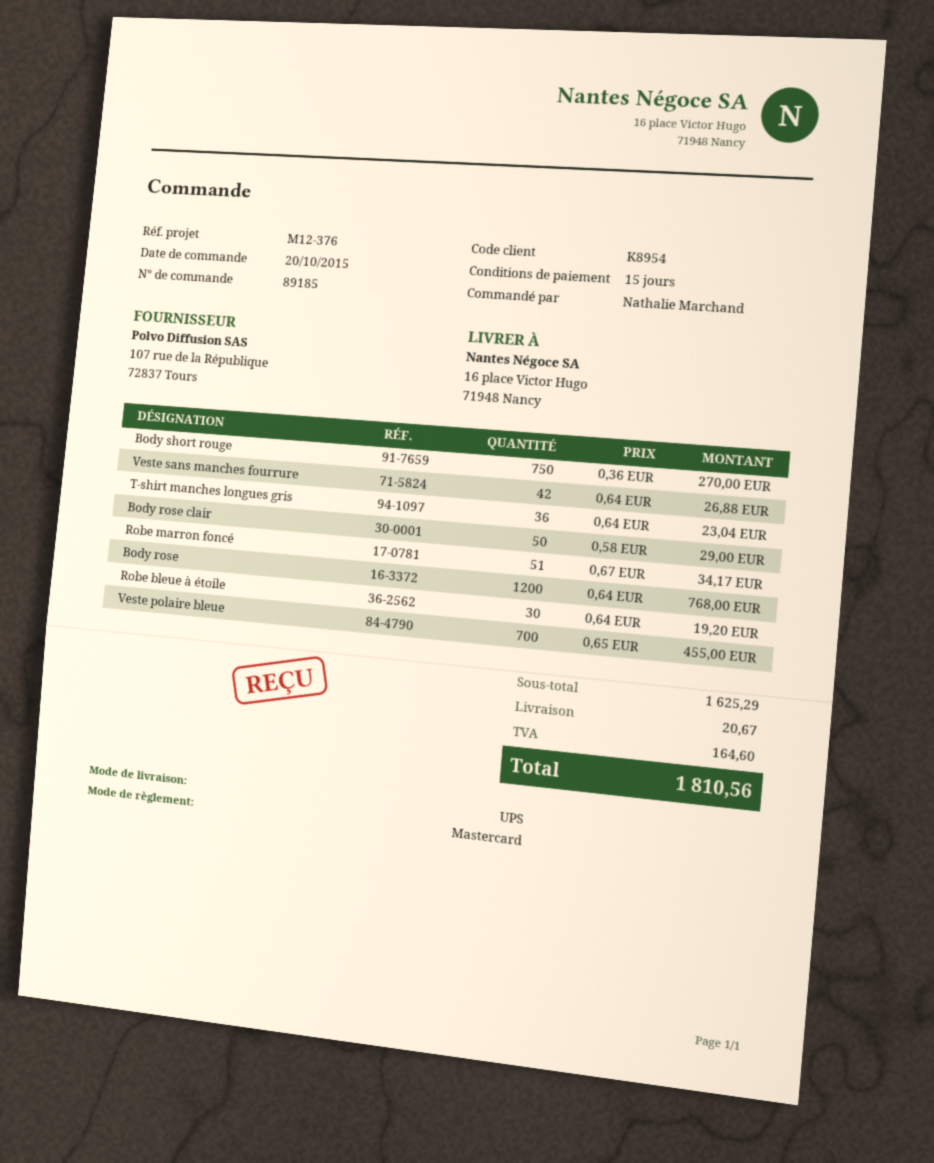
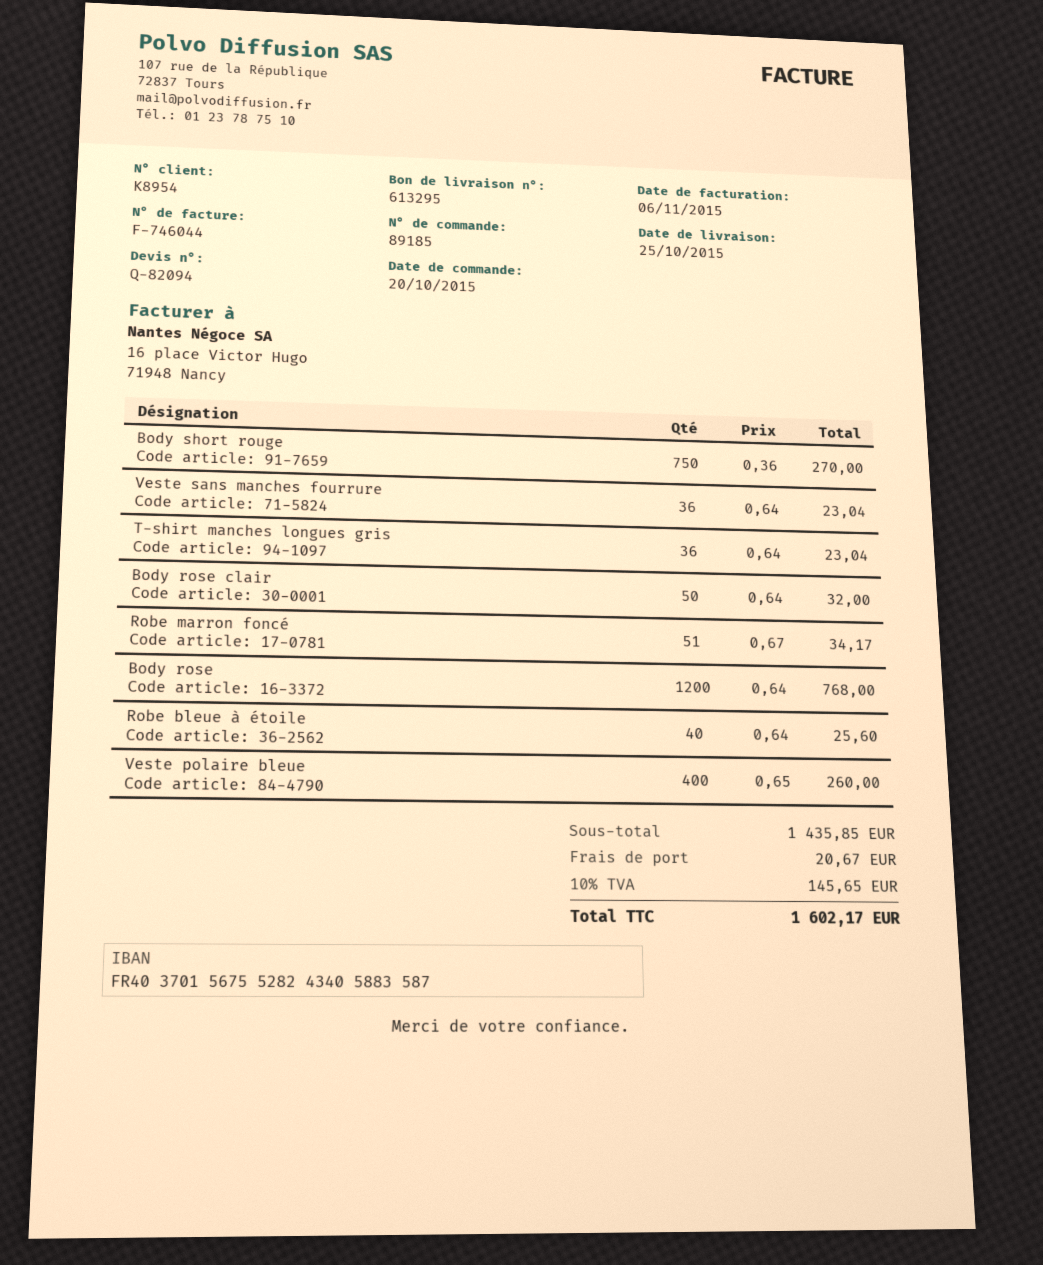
Veste sans manches fourrure: 42 x 0.64 = 26.88 -> 36 x 0.64 = 23.04
Body rose clair: 50 x 0.58 = 29.00 -> 50 x 0.64 = 32.00
Robe bleue à étoile: 30 x 0.64 = 19.20 -> 40 x 0.64 = 25.60
Veste polaire bleue: 700 x 0.65 = 455.00 -> 400 x 0.65 = 260.00
subtotal: 1625.29 -> 1435.85
tax: 164.60 -> 145.65
total: 1810.56 -> 1602.17

